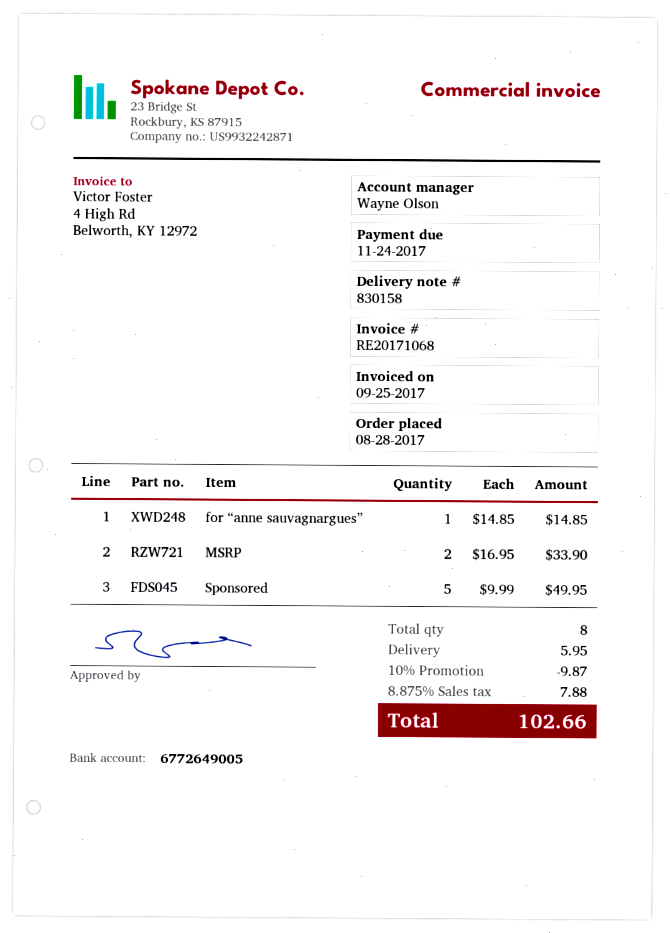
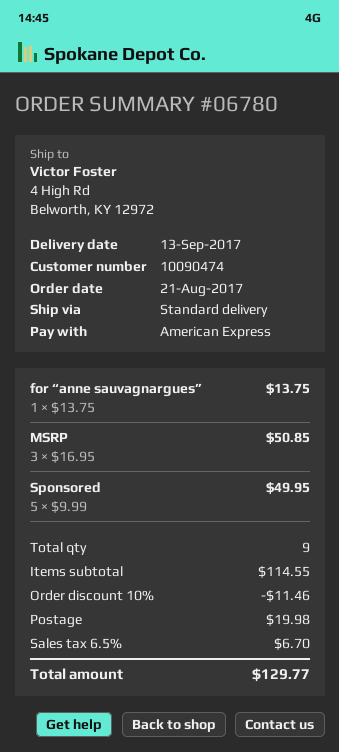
order date: 2017-08-28 -> 2017-08-21
for “anne sauvagnargues”: 1 x 14.85 = 14.85 -> 1 x 13.75 = 13.75
MSRP: 2 x 16.95 = 33.90 -> 3 x 16.95 = 50.85
total quantity: 8 -> 9
discount: 10% = 9.87 -> 10% = 11.46
shipping: 5.95 -> 19.98
tax: 8.875% = 7.88 -> 6.5% = 6.70
total: 102.66 -> 129.77

